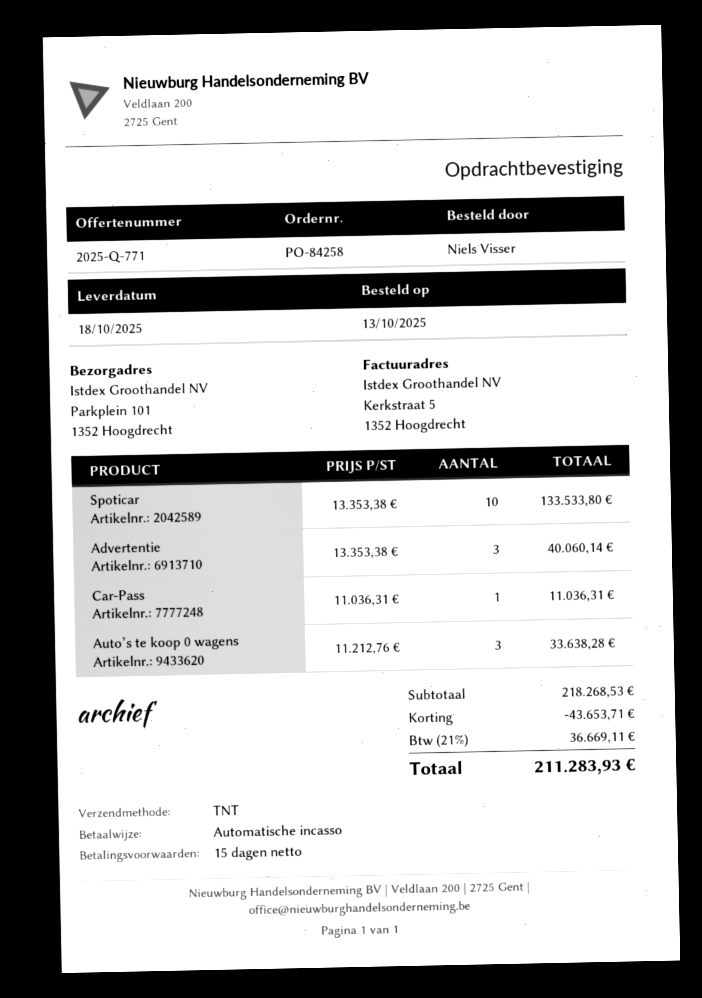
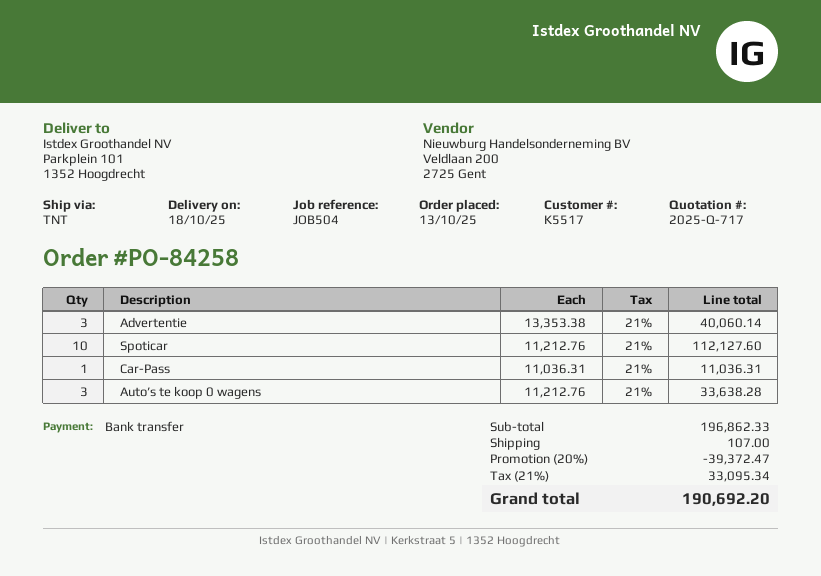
quote number: 2025-Q-771 -> 2025-Q-717
payment method: direct debit -> bank transfer
Spoticar: 10 x 13353.38 = 133533.80 -> 10 x 11212.76 = 112127.60
subtotal: 218268.53 -> 196862.33
discount: 43653.71 -> 39372.47
shipping: none -> 107.00
tax: 21% = 36669.11 -> 21% = 33095.34
total: 211283.93 -> 190692.20

